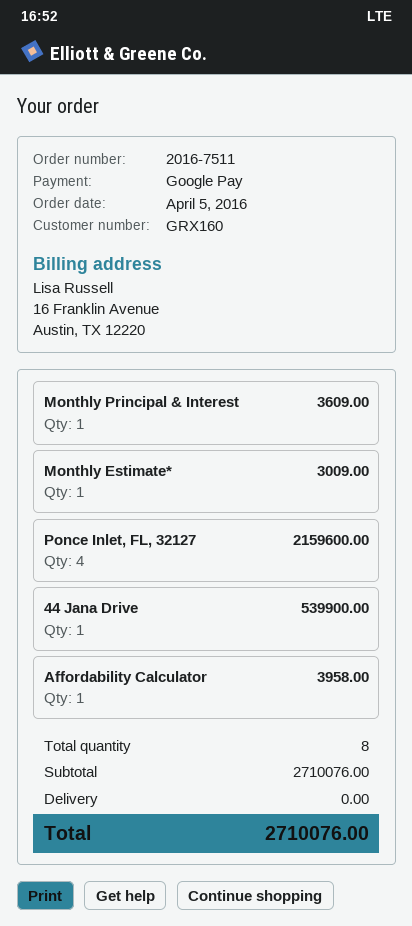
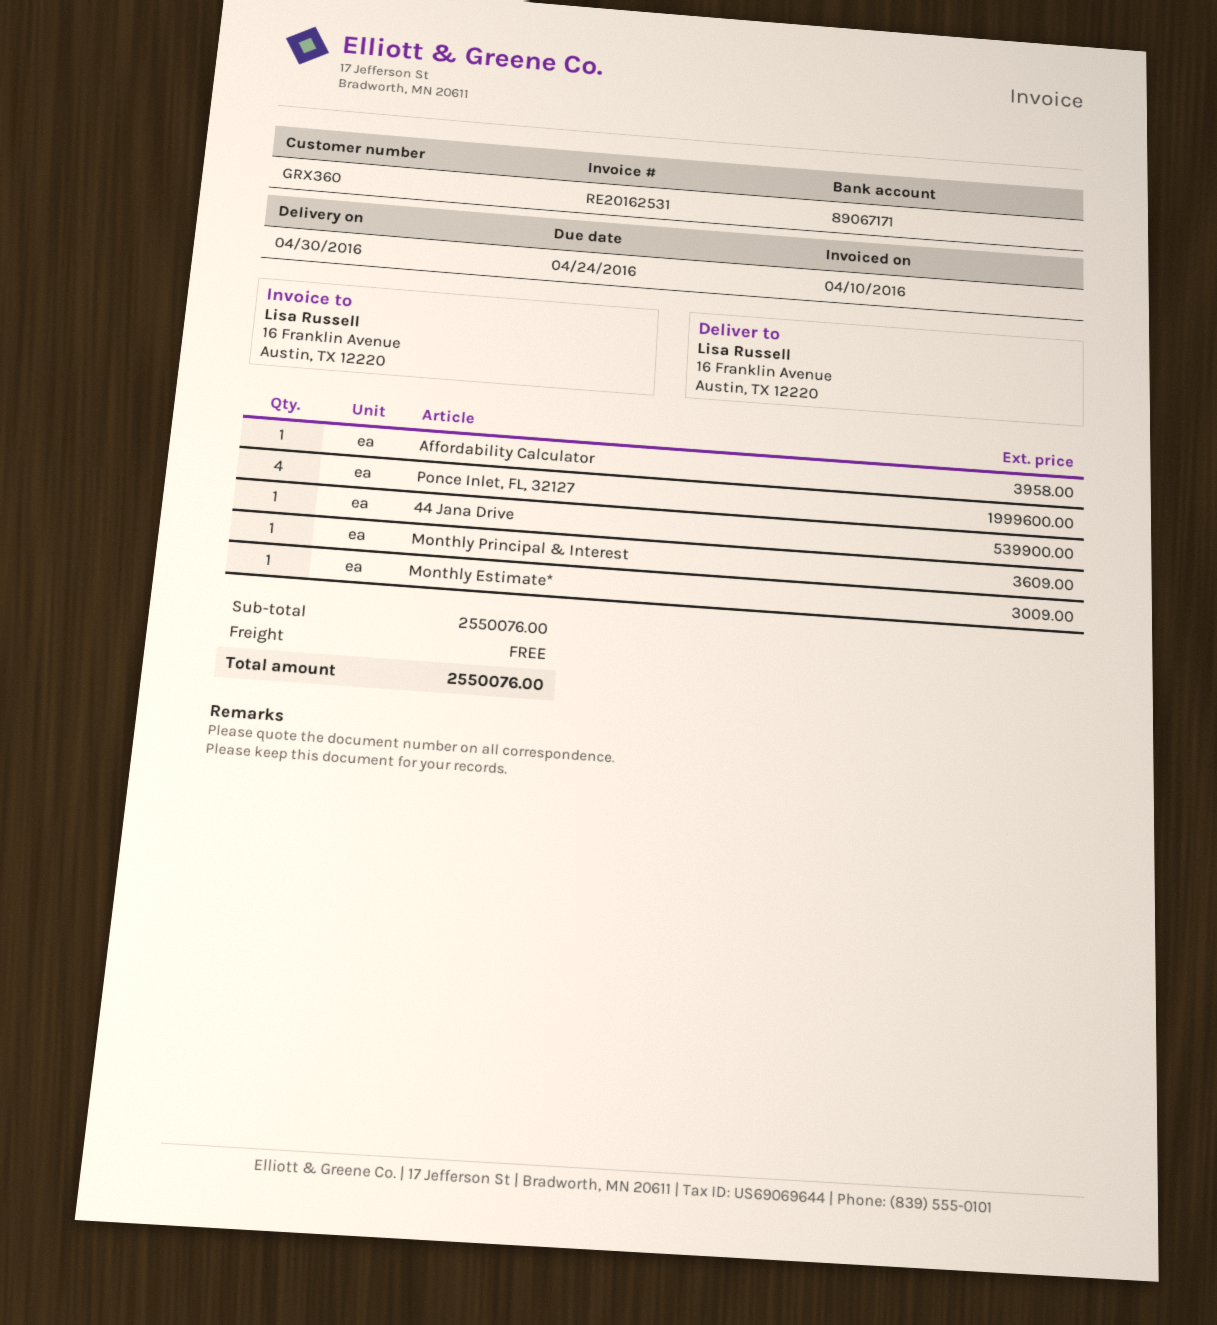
customer number: GRX160 -> GRX360
Ponce Inlet, FL, 32127: 4 for 2159600.00 -> 4 for 1999600.00
subtotal: 2710076.00 -> 2550076.00
total: 2710076.00 -> 2550076.00

